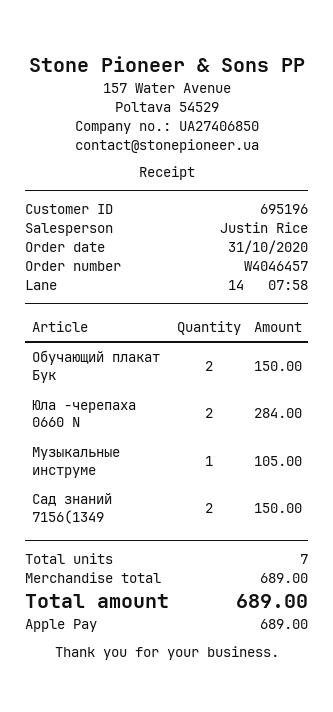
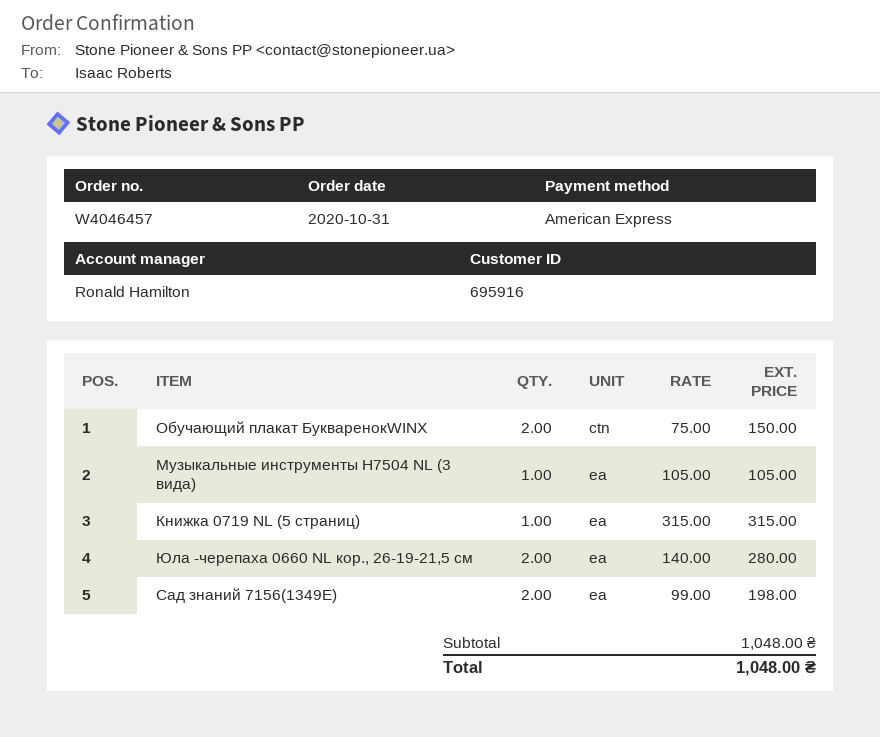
customer number: 695196 -> 695916
sales rep: Justin Rice -> Ronald Hamilton
payment method: Apple Pay -> American Express
Юла -черепаха 0660 N: 2 for 284.00 -> 2 for 280.00
Сад знаний 7156(1349: 2 for 150.00 -> 2 for 198.00
Книжка 0719 NL (5 страниц): none -> 1 for 315.00
subtotal: 689.00 -> 1048.00
total: 689.00 -> 1048.00

